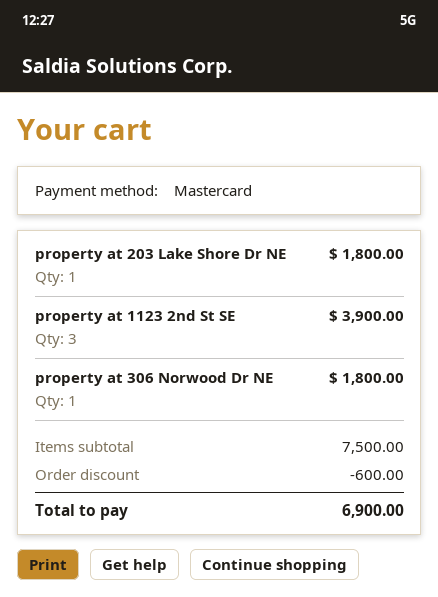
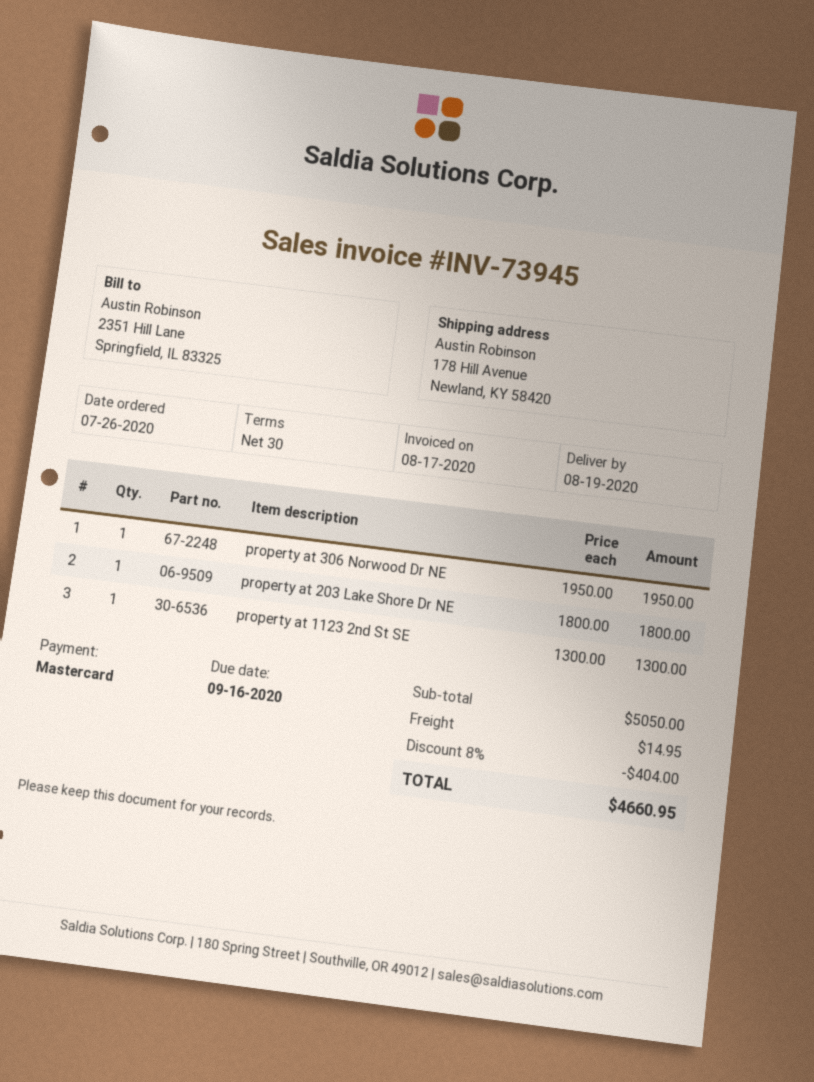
property at 1123 2nd St SE: 3 for 3900.00 -> 1 for 1300.00
property at 306 Norwood Dr NE: 1 for 1800.00 -> 1 for 1950.00
subtotal: 7500.00 -> 5050.00
discount: 600.00 -> 404.00
shipping: none -> 14.95
total: 6900.00 -> 4660.95

